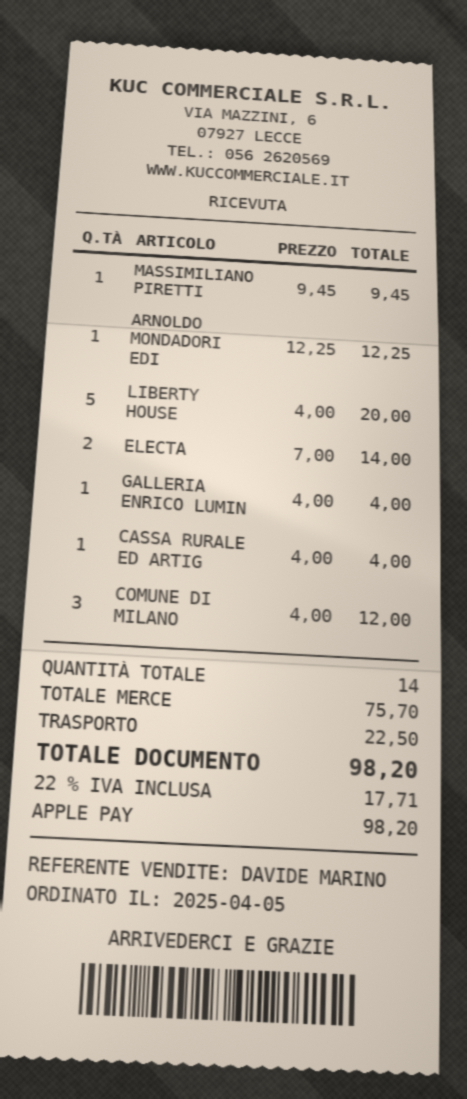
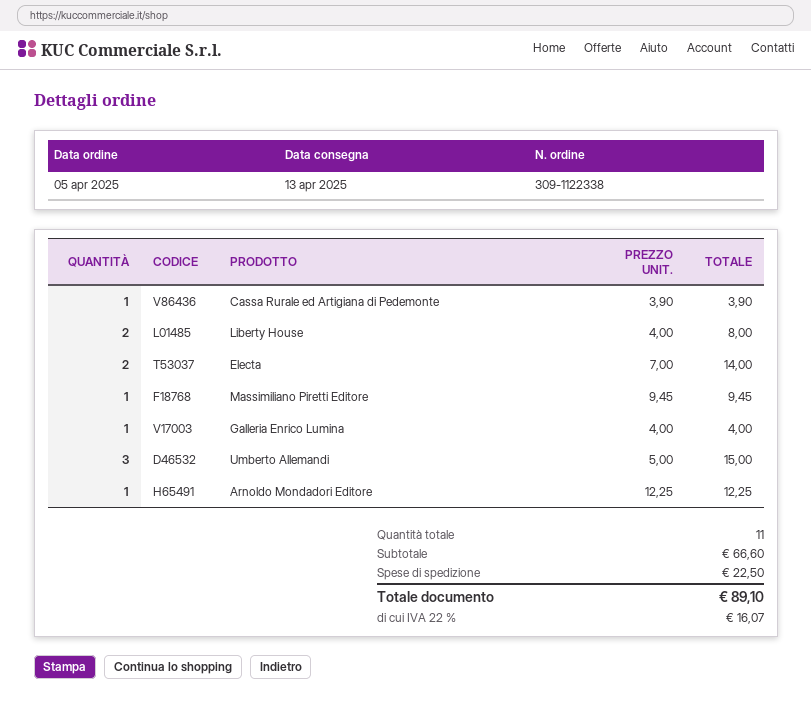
LIBERTY HOUSE: 5 x 4.00 = 20.00 -> 2 x 4.00 = 8.00
CASSA RURALE ED ARTIG: 1 x 4.00 = 4.00 -> 1 x 3.90 = 3.90
COMUNE DI MILANO: 3 x 4.00 = 12.00 -> none
Umberto Allemandi: none -> 3 x 5.00 = 15.00
total quantity: 14 -> 11
subtotal: 75.70 -> 66.60
tax: 22% = 17.71 -> 22% = 16.07
total: 98.20 -> 89.10

